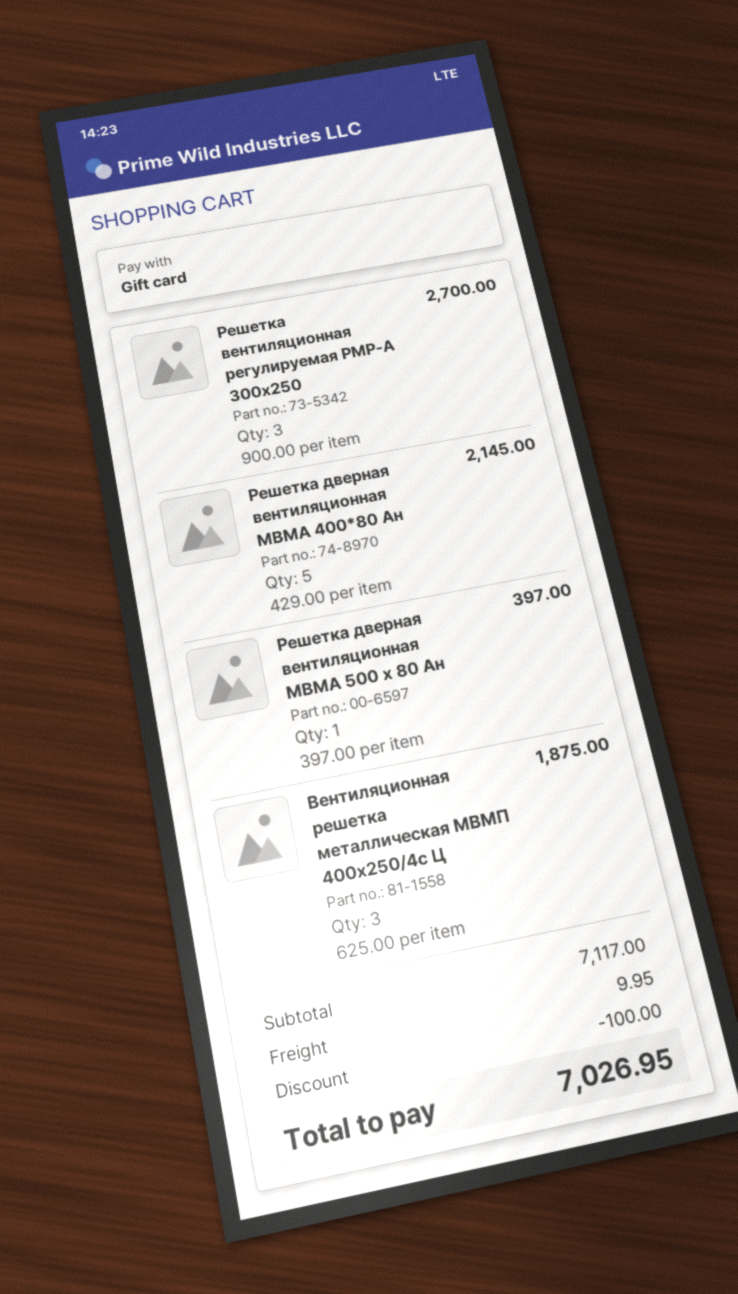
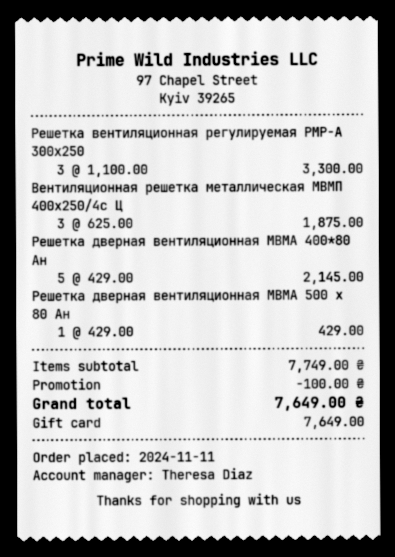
Решетка вентиляционная регулируемая РМР-А 300х250: 3 x 900.00 = 2700.00 -> 3 x 1100.00 = 3300.00
Решетка дверная вентиляционная МВМА 500 х 80 Ан: 1 x 397.00 = 397.00 -> 1 x 429.00 = 429.00
subtotal: 7117.00 -> 7749.00
shipping: 9.95 -> none
total: 7026.95 -> 7649.00

